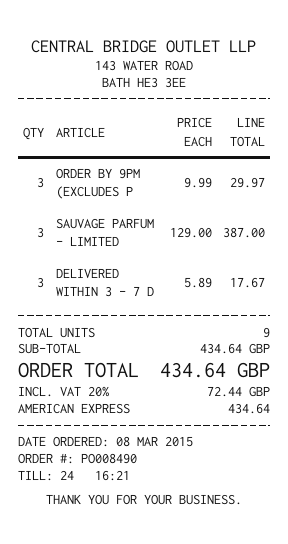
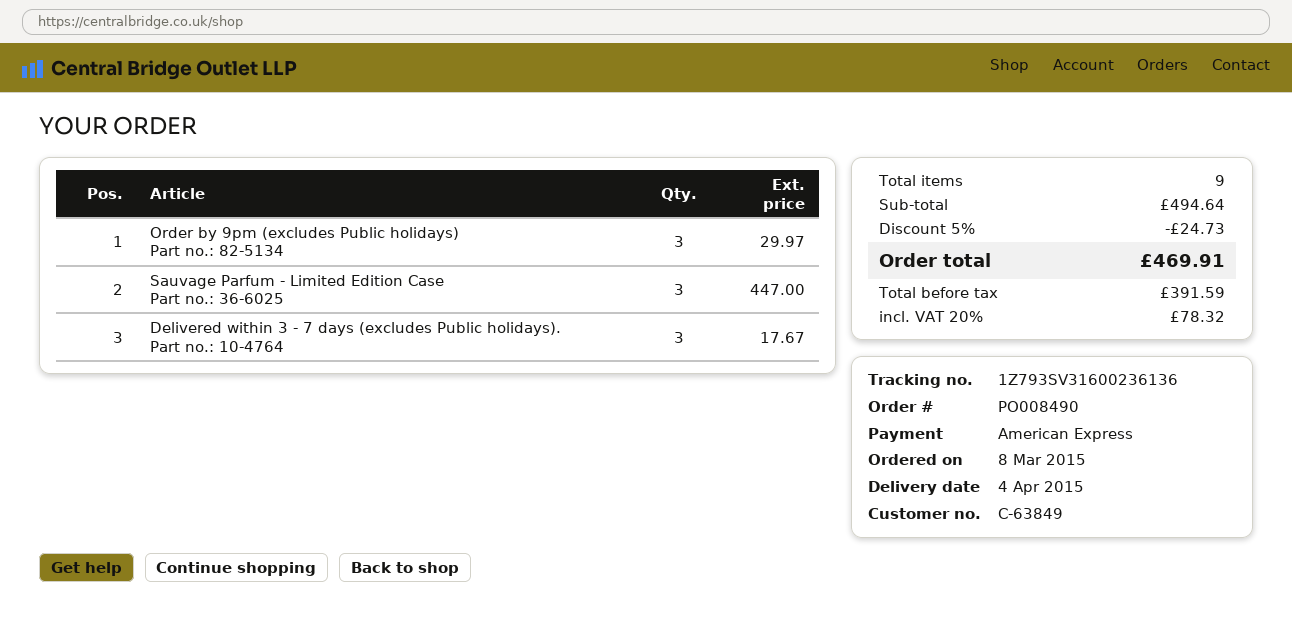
SAUVAGE PARFUM - LIMITED: 3 for 387.00 -> 3 for 447.00
subtotal: 434.64 -> 494.64
discount: none -> 5% = 24.73
tax: 20% = 72.44 -> 20% = 78.32
total: 434.64 -> 469.91

